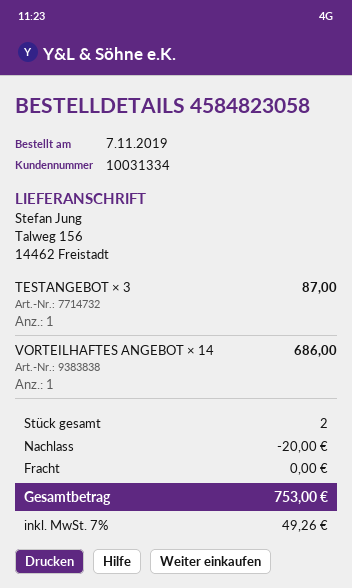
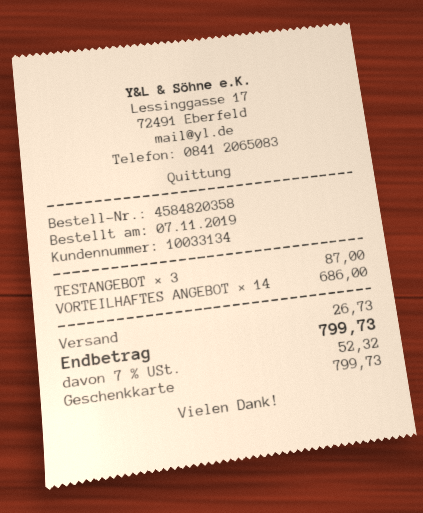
order number: 4584823058 -> 4584820358
customer number: 10031334 -> 10033134
discount: 20.00 -> none
shipping: 0.00 -> 26.73
tax: 7% = 49.26 -> 7% = 52.32
total: 753.00 -> 799.73

